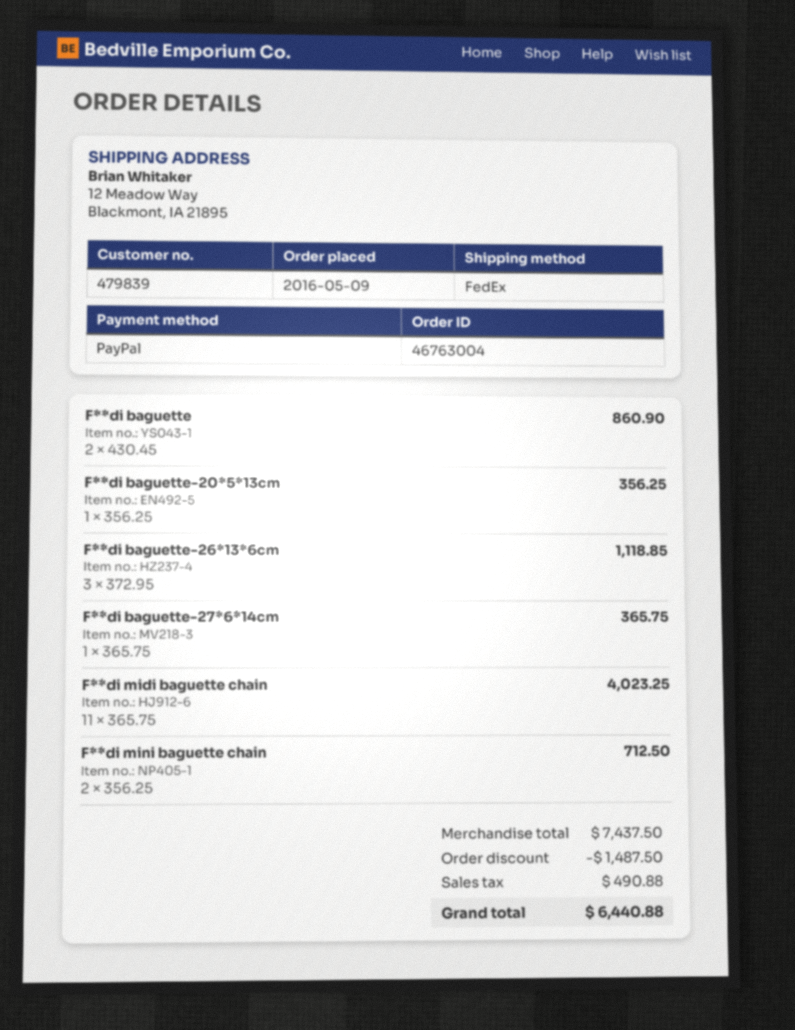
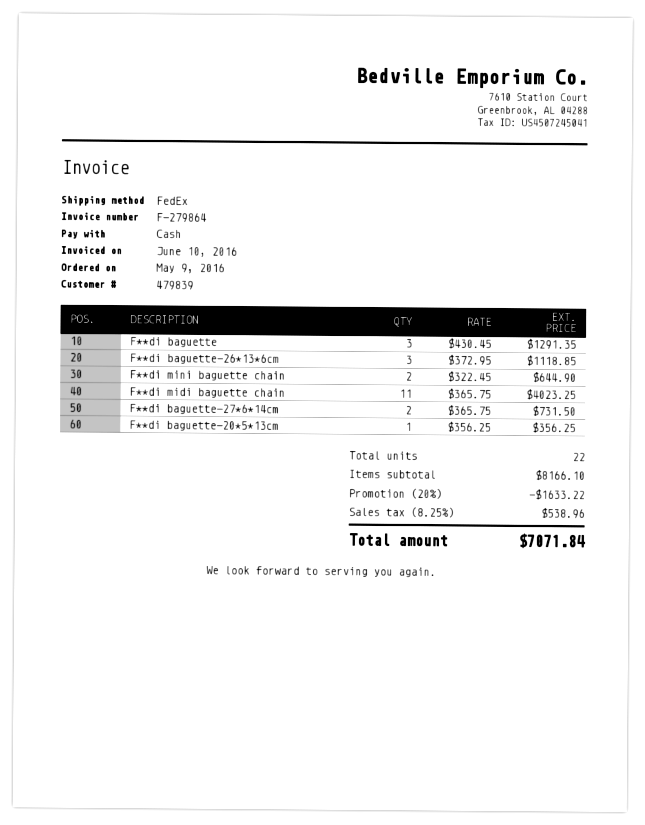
payment method: PayPal -> cash
F**di baguette: 2 x 430.45 = 860.90 -> 3 x 430.45 = 1291.35
F**di baguette-27*6*14cm: 1 x 365.75 = 365.75 -> 2 x 365.75 = 731.50
F**di mini baguette chain: 2 x 356.25 = 712.50 -> 2 x 322.45 = 644.90
subtotal: 7437.50 -> 8166.10
discount: 1487.50 -> 1633.22
tax: 490.88 -> 538.96
total: 6440.88 -> 7071.84

